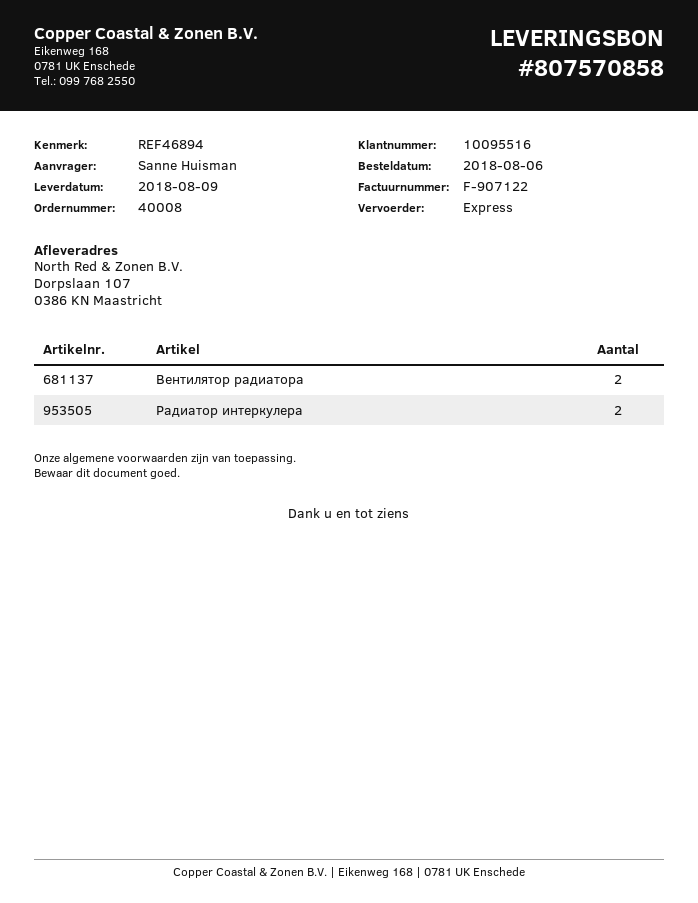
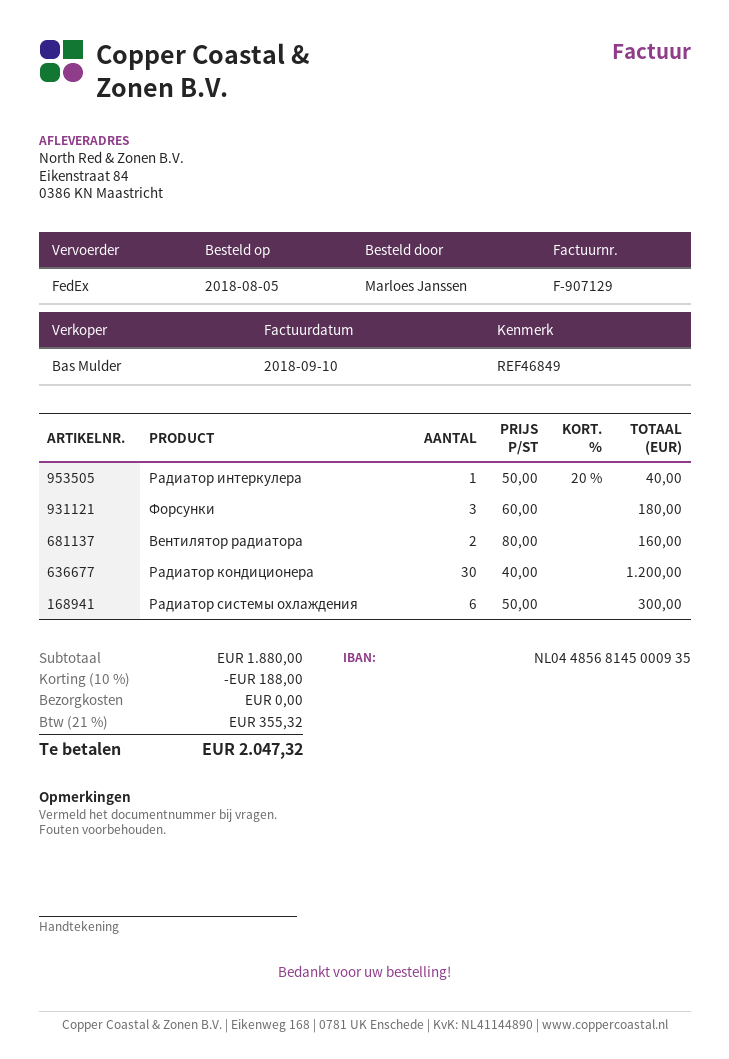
order date: 2018-08-06 -> 2018-08-05
invoice number: F-907122 -> F-907129
reference: REF46894 -> REF46849
ordered by: Sanne Huisman -> Marloes Janssen
shipping method: express -> FedEx
ship to: Dorpslaan 107, 0386 KN Maastricht -> Eikenstraat 84, 0386 KN Maastricht
Радиатор интеркулера: 2 -> 1
Форсунки: none -> 3
Радиатор кондиционера: none -> 30
Радиатор системы охлаждения: none -> 6

